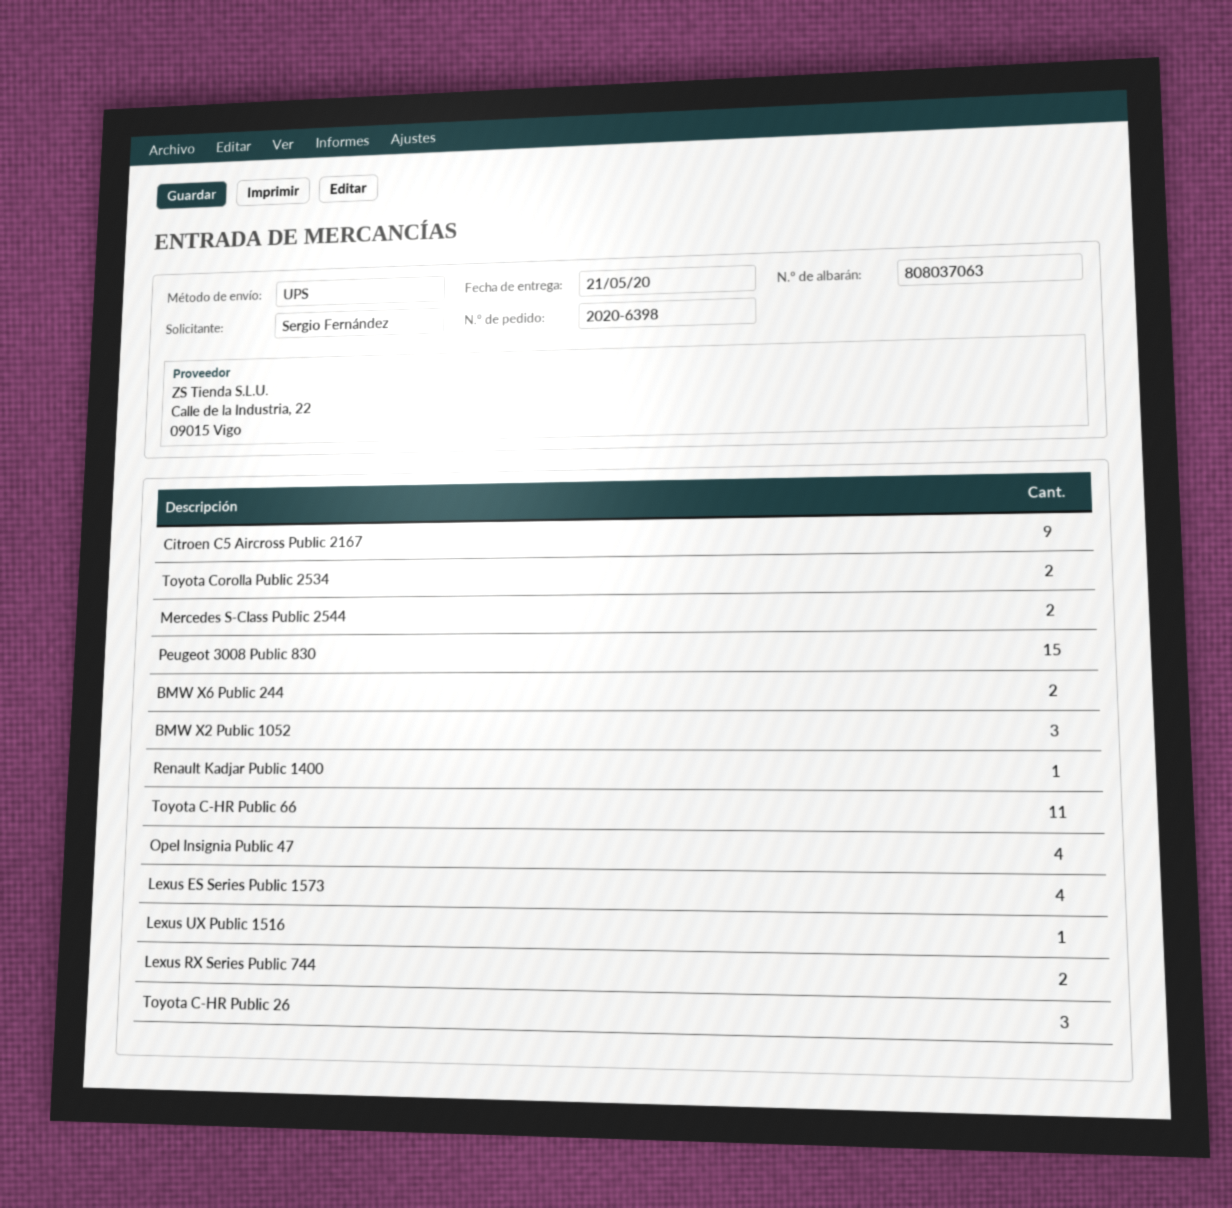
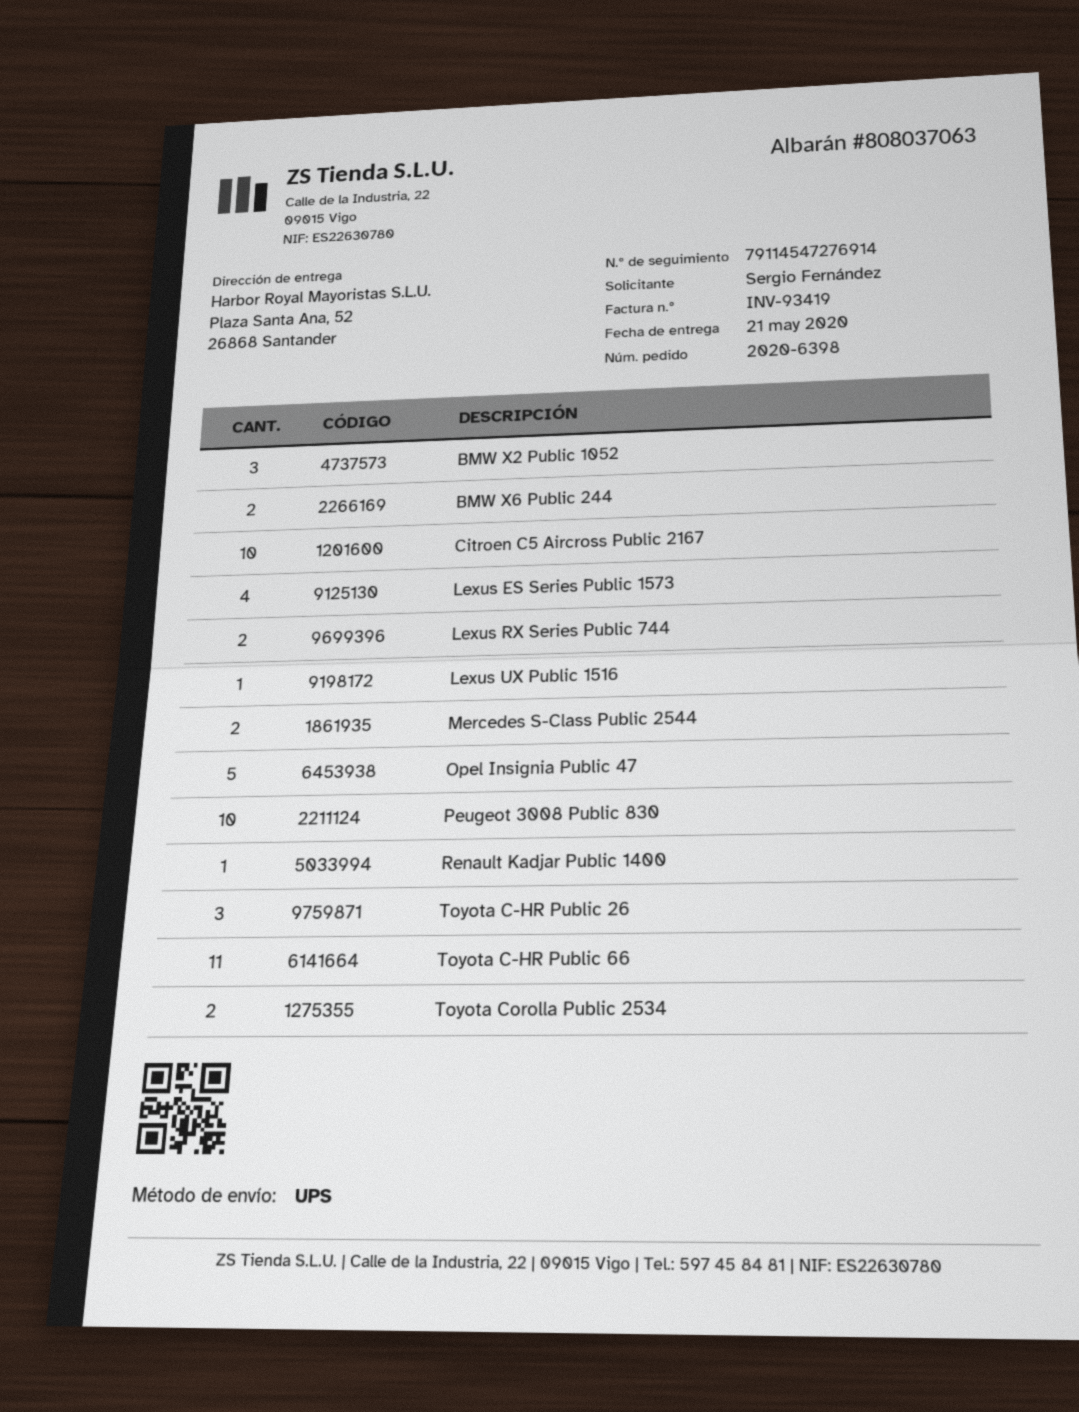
Citroen C5 Aircross Public 2167: 9 -> 10
Peugeot 3008 Public 830: 15 -> 10
Opel Insignia Public 47: 4 -> 5

